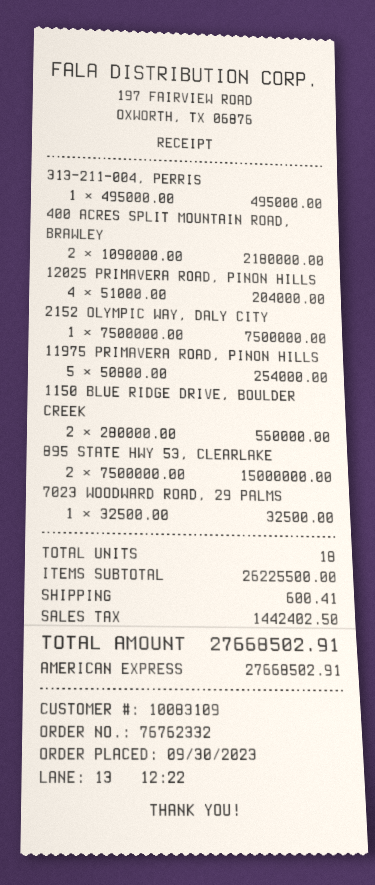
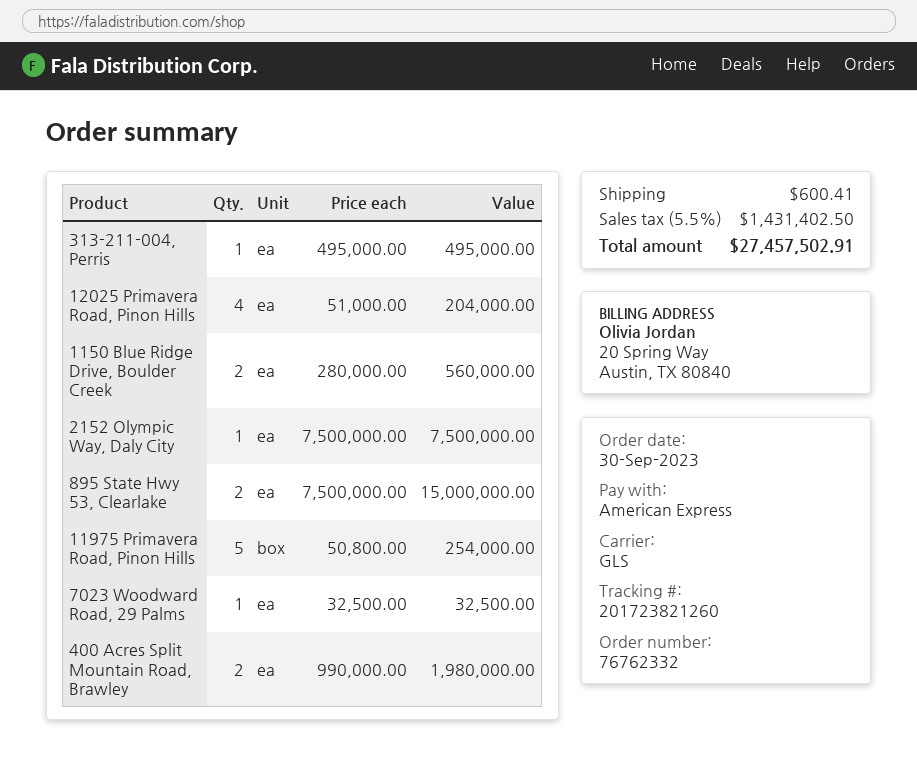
400 ACRES SPLIT MOUNTAIN ROAD, BRAWLEY: 2 x 1090000.00 = 2180000.00 -> 2 x 990000.00 = 1980000.00
tax: 1442402.50 -> 1431402.50
total: 27668502.91 -> 27457502.91

